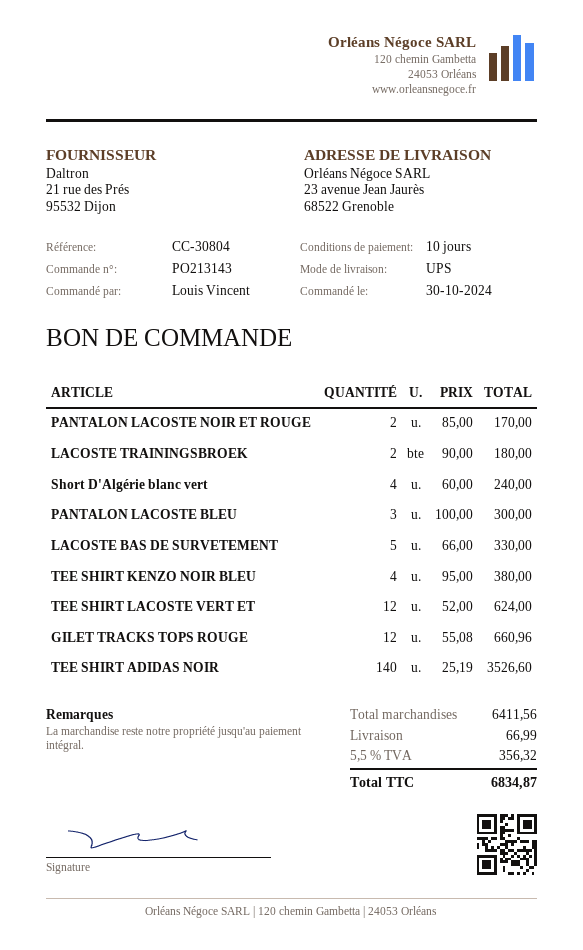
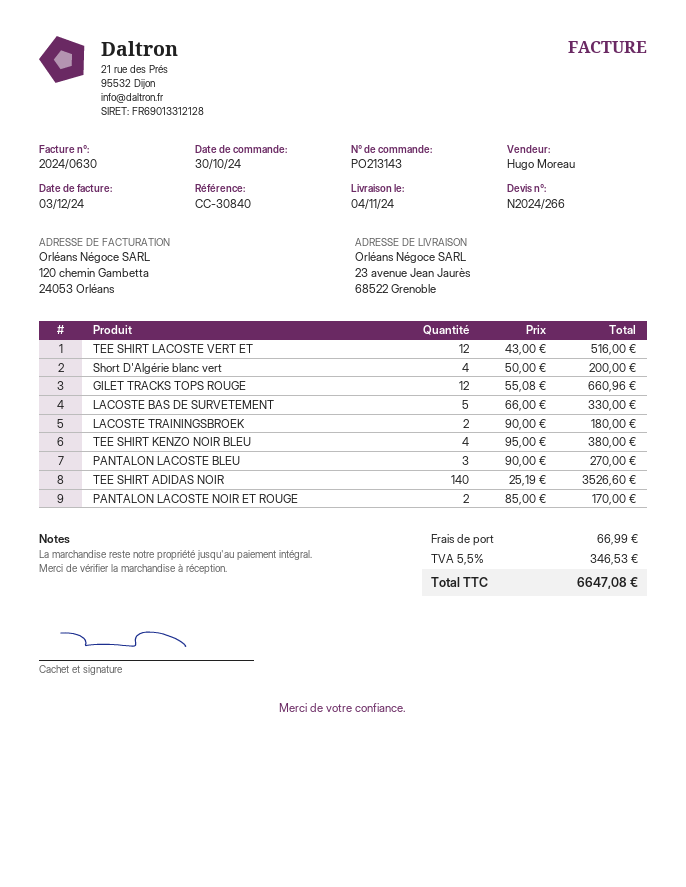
reference: CC-30804 -> CC-30840
Short D'Algérie blanc vert: 4 x 60.00 = 240.00 -> 4 x 50.00 = 200.00
PANTALON LACOSTE BLEU: 3 x 100.00 = 300.00 -> 3 x 90.00 = 270.00
TEE SHIRT LACOSTE VERT ET: 12 x 52.00 = 624.00 -> 12 x 43.00 = 516.00
tax: 5.5% = 356.32 -> 5.5% = 346.53
total: 6834.87 -> 6647.08

